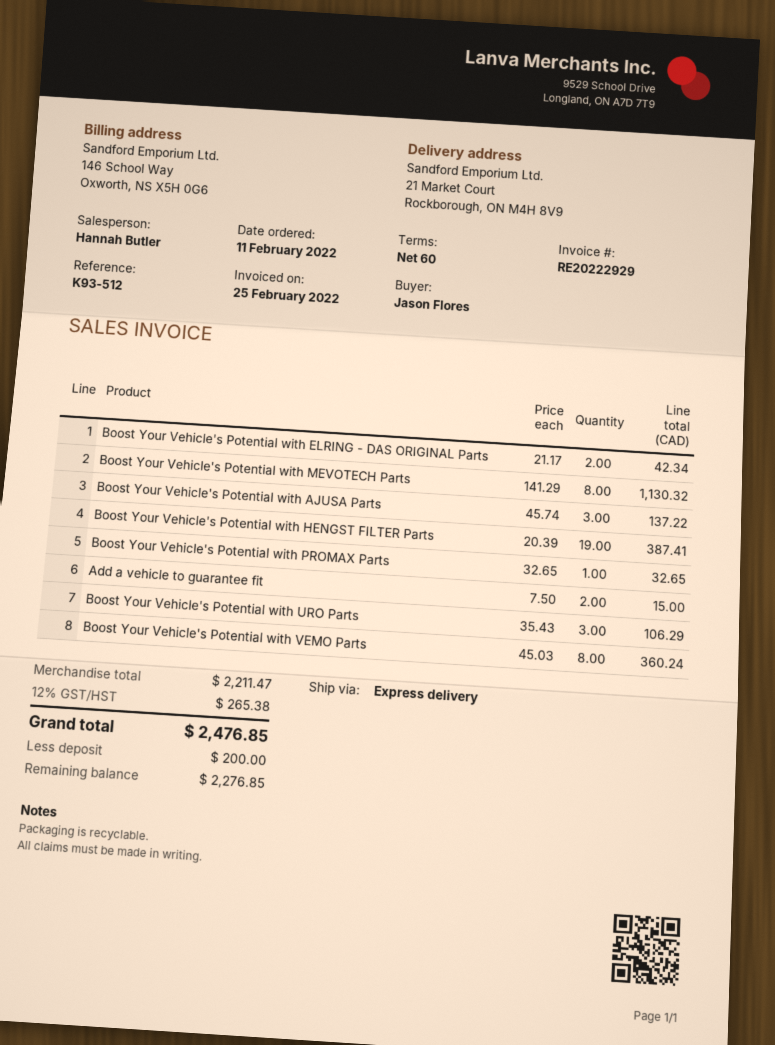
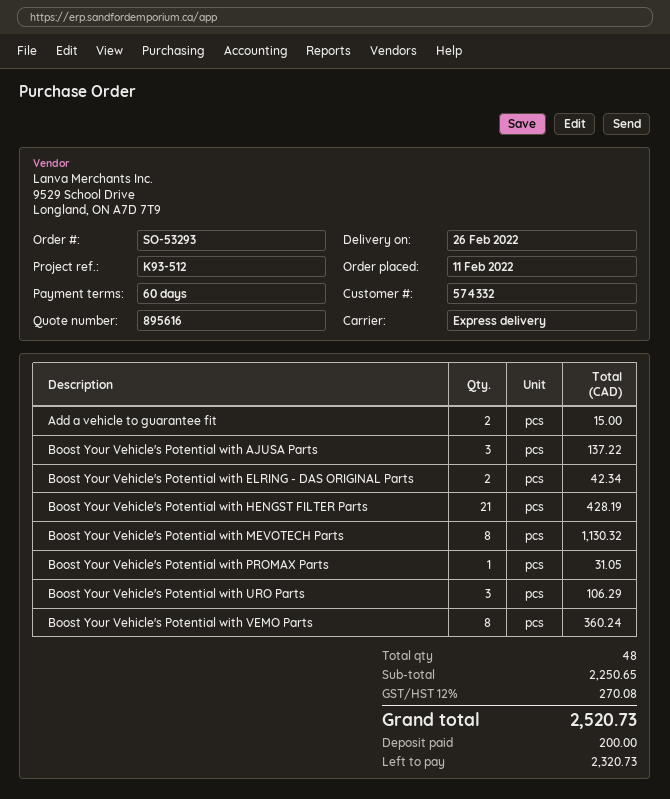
Boost Your Vehicle's Potential with HENGST FILTER Parts: 19 for 387.41 -> 21 for 428.19
Boost Your Vehicle's Potential with PROMAX Parts: 1 for 32.65 -> 1 for 31.05
subtotal: 2211.47 -> 2250.65
tax: 12% = 265.38 -> 12% = 270.08
total: 2476.85 -> 2520.73
balance: 2276.85 -> 2320.73

